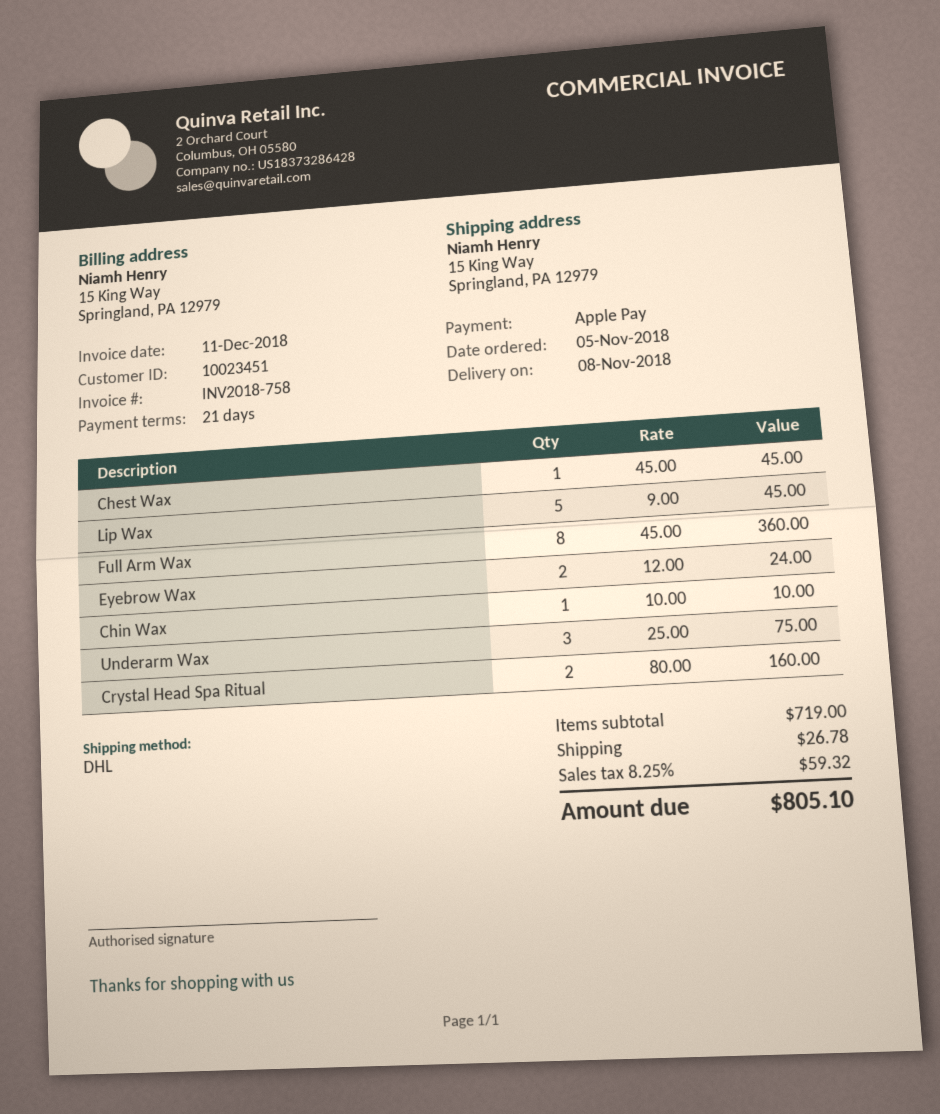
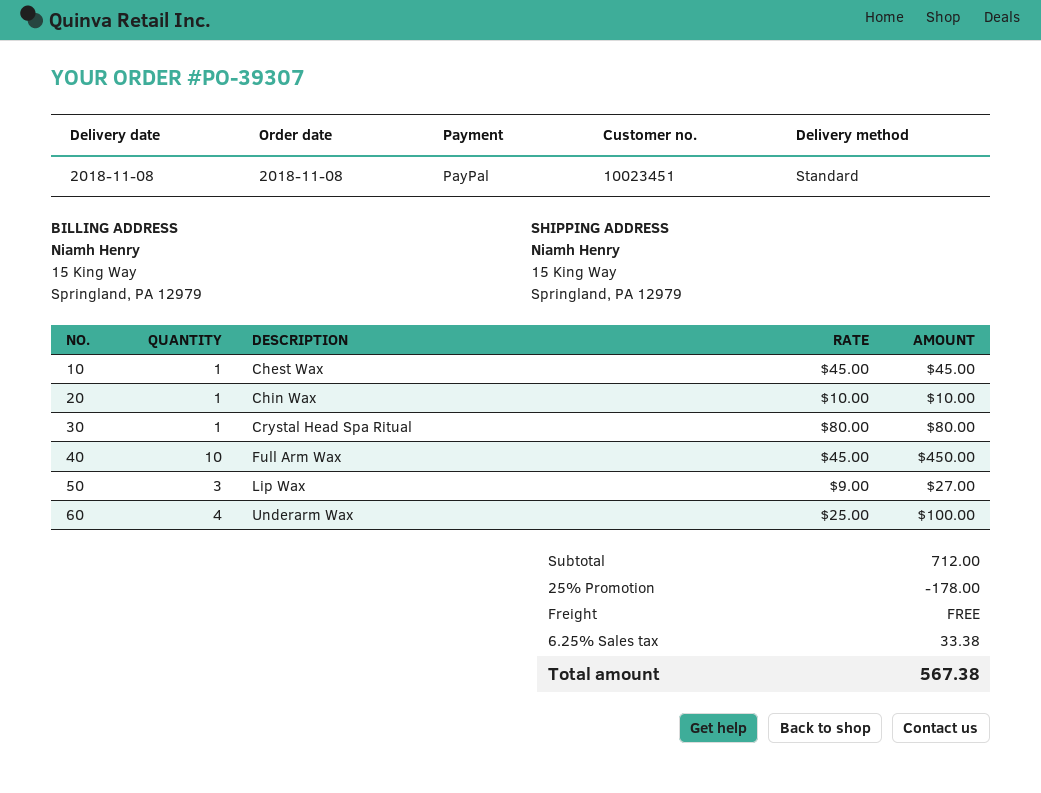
order date: 2018-11-05 -> 2018-11-08
payment method: Apple Pay -> PayPal
shipping method: DHL -> standard
Lip Wax: 5 x 9.00 = 45.00 -> 3 x 9.00 = 27.00
Full Arm Wax: 8 x 45.00 = 360.00 -> 10 x 45.00 = 450.00
Eyebrow Wax: 2 x 12.00 = 24.00 -> none
Underarm Wax: 3 x 25.00 = 75.00 -> 4 x 25.00 = 100.00
Crystal Head Spa Ritual: 2 x 80.00 = 160.00 -> 1 x 80.00 = 80.00
subtotal: 719.00 -> 712.00
discount: none -> 25% = 178.00
shipping: 26.78 -> 0.00
tax: 8.25% = 59.32 -> 6.25% = 33.38
total: 805.10 -> 567.38

